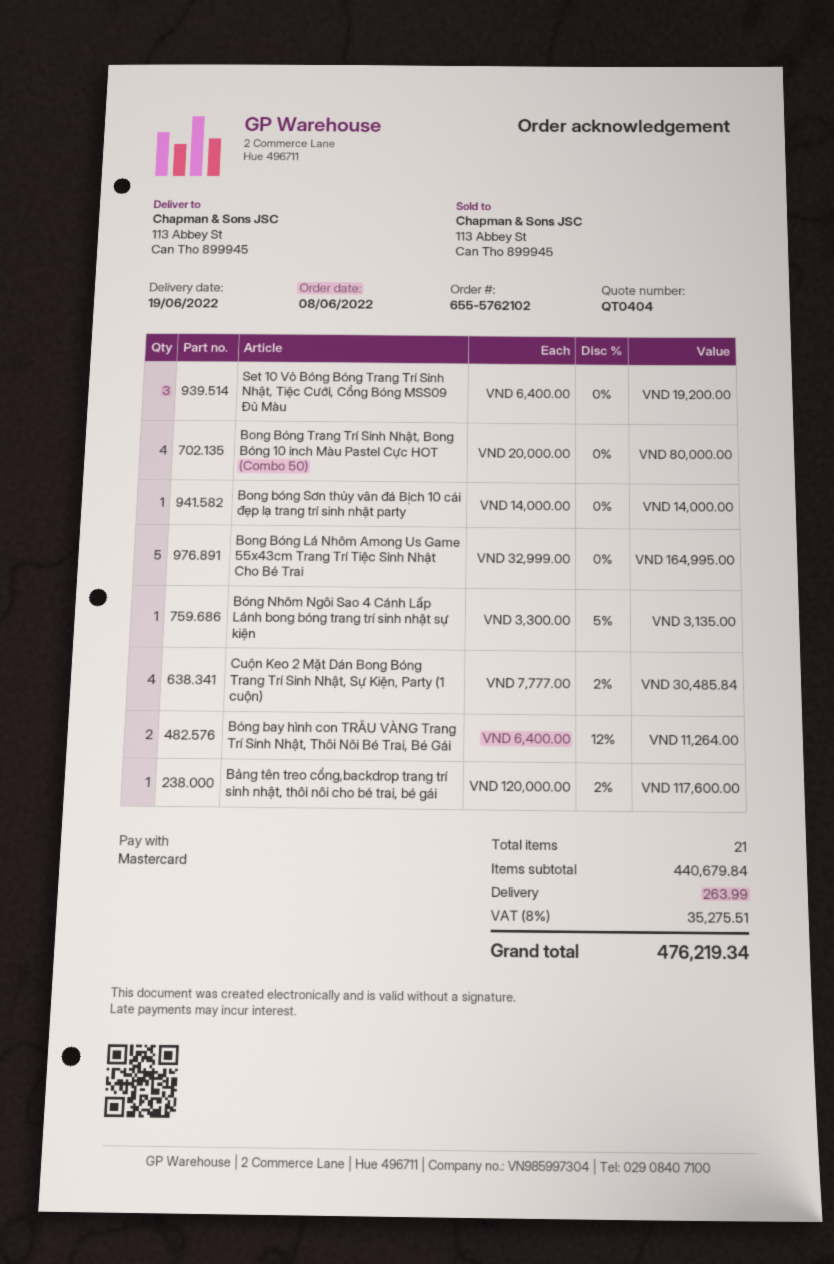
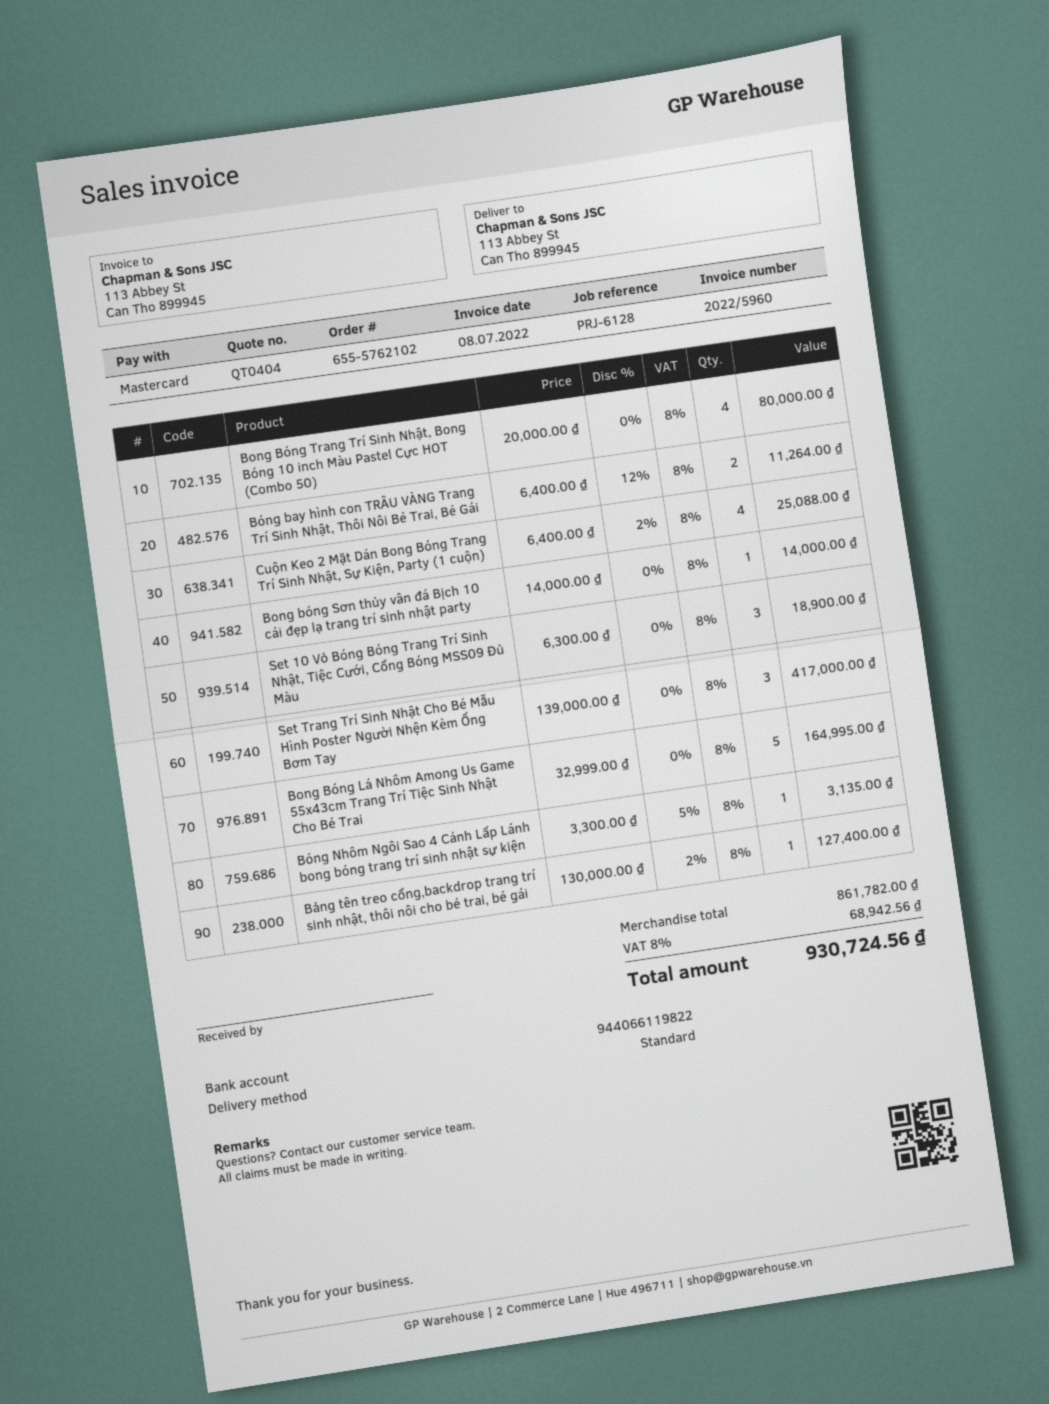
Set 10 Vỏ Bóng Bóng Trang Trí Sinh Nhật, Tiệc Cưới, Cổng Bóng MSS09 Đủ Màu: 3 x 6400.00 = 19200.00 -> 3 x 6300.00 = 18900.00
Cuộn Keo 2 Mặt Dán Bong Bóng Trang Trí Sinh Nhật, Sự Kiện, Party (1 cuộn): 4 x 7777.00 - 2% = 30485.84 -> 4 x 6400.00 - 2% = 25088.00
Bảng tên treo cổng,backdrop trang trí sinh nhật, thôi nôi cho bé trai, bé gái: 1 x 120000.00 - 2% = 117600.00 -> 1 x 130000.00 - 2% = 127400.00
Set Trang Trí Sinh Nhật Cho Bé Mẫu Hình Poster Người Nhện Kèm Ống Bơm Tay: none -> 3 x 139000.00 = 417000.00
subtotal: 440679.84 -> 861782.00
shipping: 263.99 -> none
tax: 8% = 35275.51 -> 8% = 68942.56
total: 476219.34 -> 930724.56

